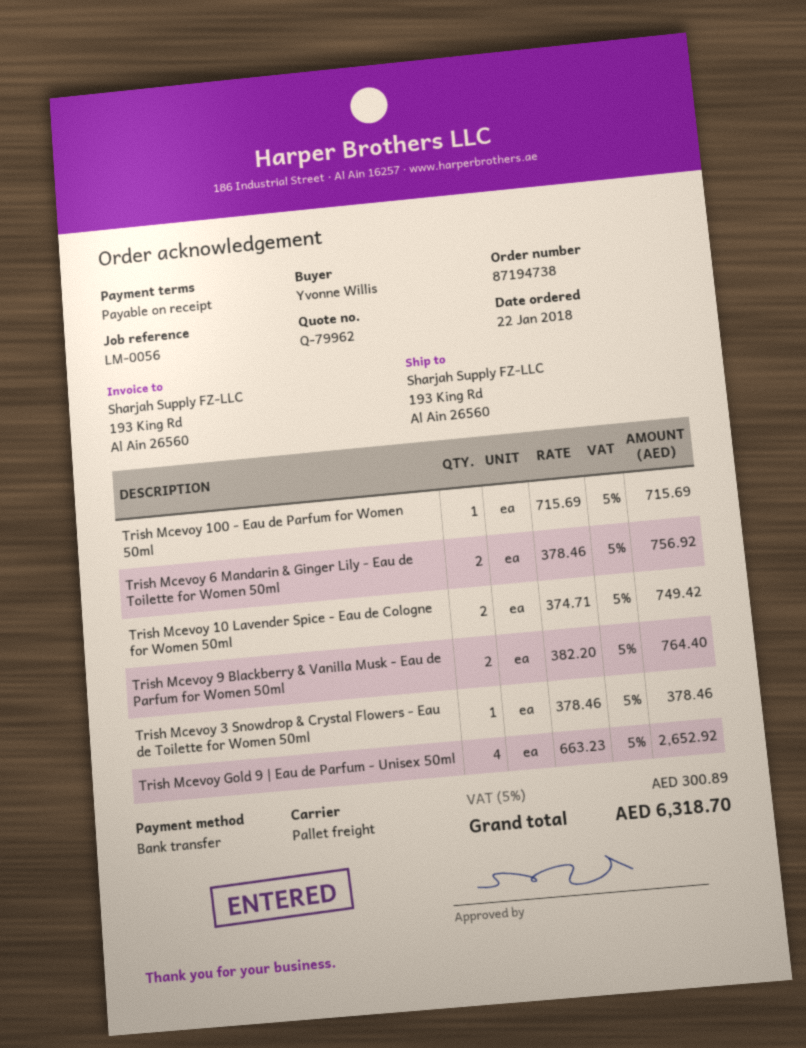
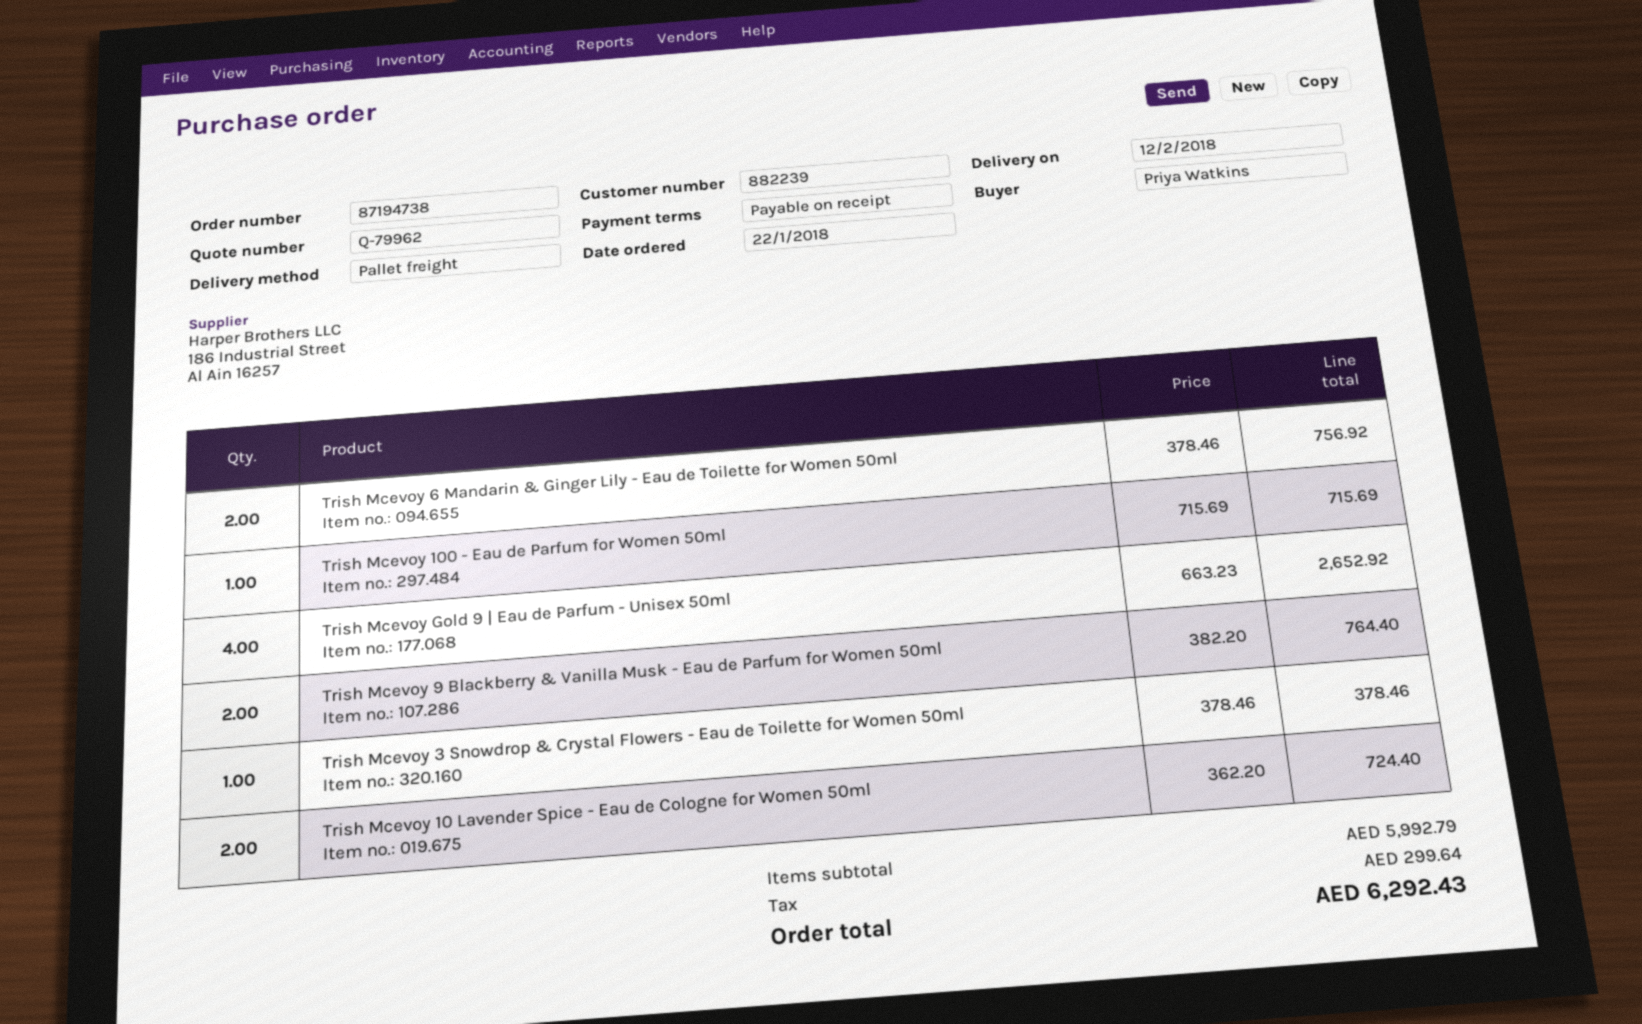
ordered by: Yvonne Willis -> Priya Watkins
Trish Mcevoy 10 Lavender Spice - Eau de Cologne for Women 50ml: 2 x 374.71 = 749.42 -> 2 x 362.20 = 724.40
tax: 300.89 -> 299.64
total: 6318.70 -> 6292.43

